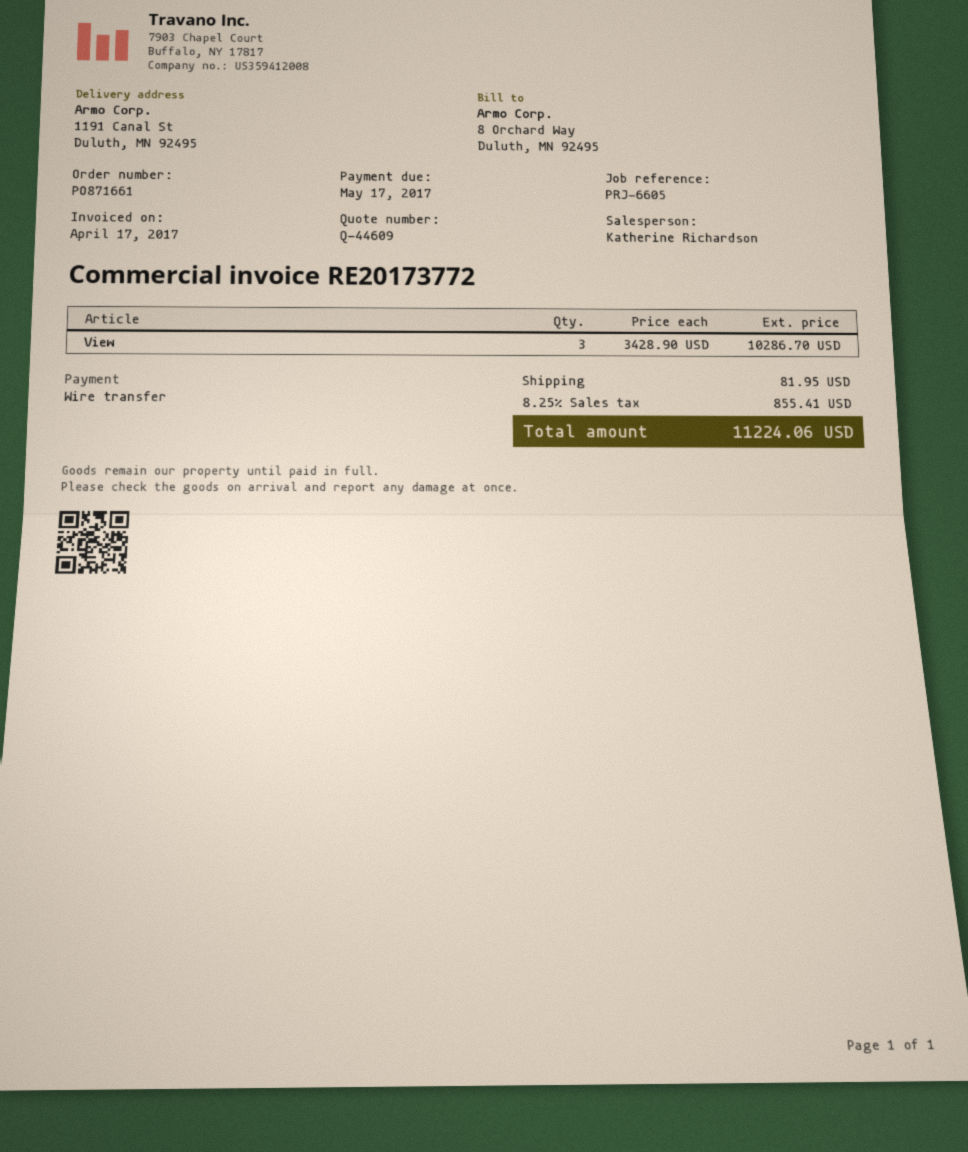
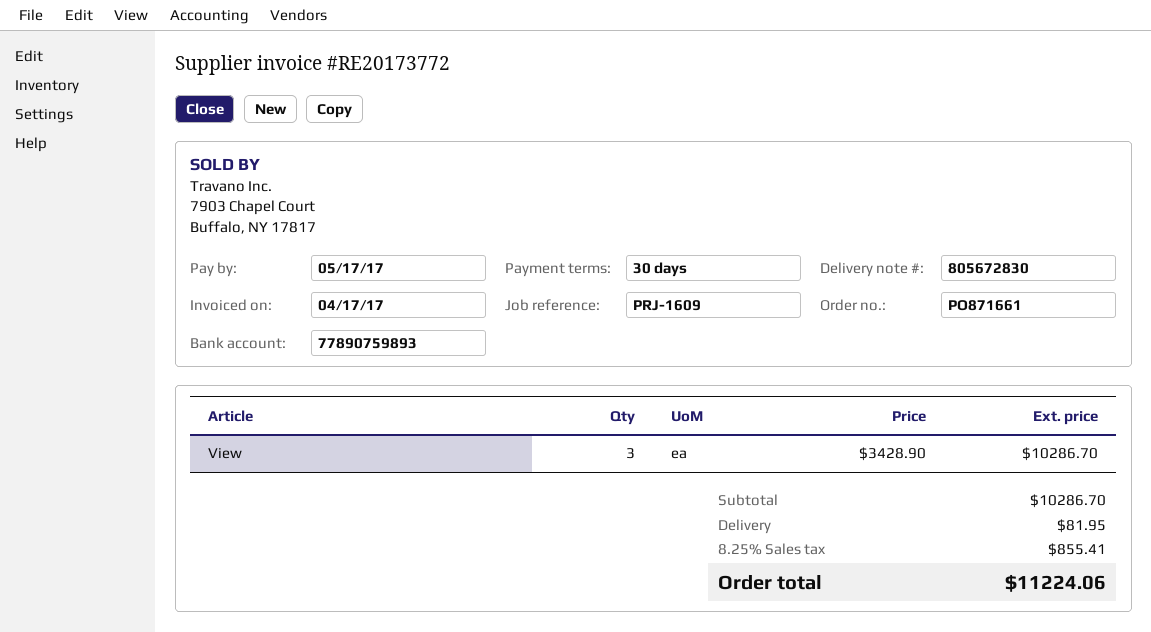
reference: PRJ-6605 -> PRJ-1609

